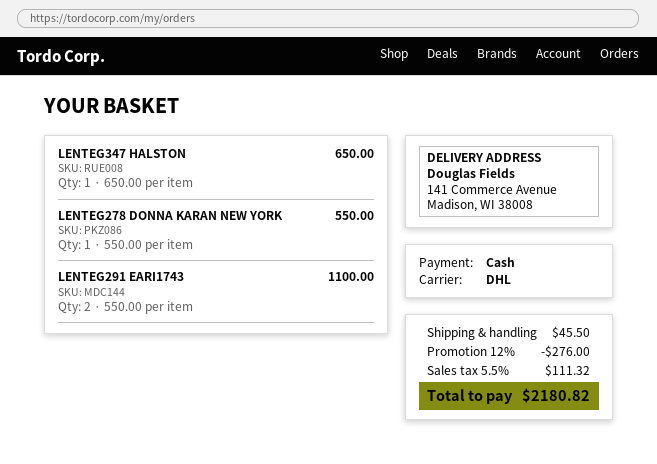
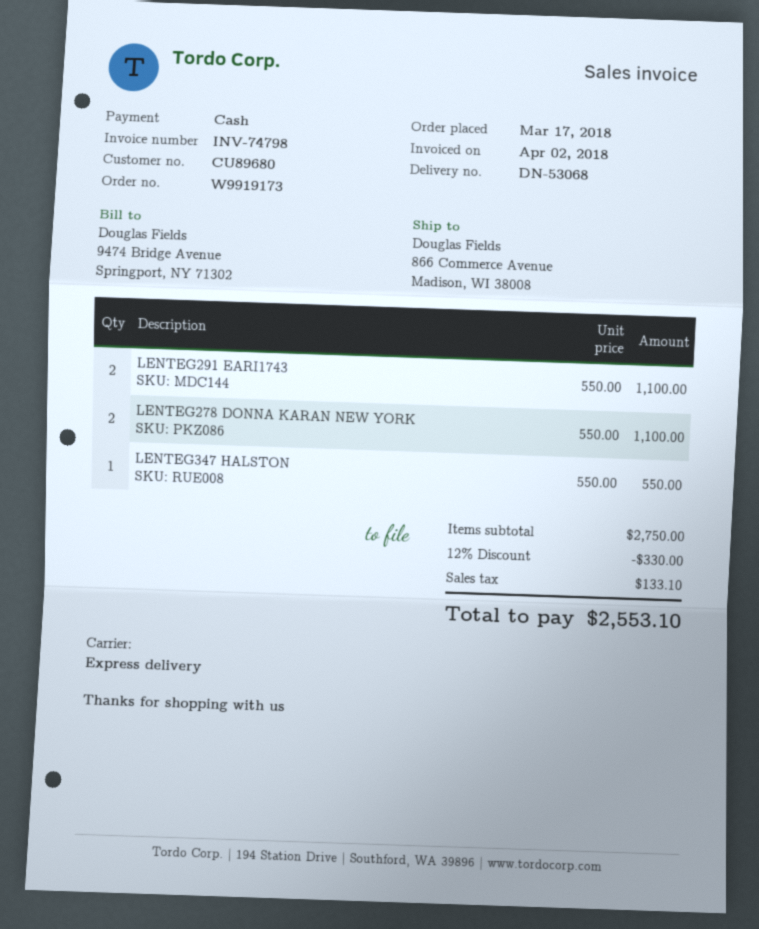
shipping method: DHL -> express
ship to: 141 Commerce Avenue, Madison, WI 38008 -> 866 Commerce Avenue, Madison, WI 38008
LENTEG347 HALSTON: 1 x 650.00 = 650.00 -> 1 x 550.00 = 550.00
LENTEG278 DONNA KARAN NEW YORK: 1 x 550.00 = 550.00 -> 2 x 550.00 = 1100.00
discount: 12% = 276.00 -> 12% = 330.00
shipping: 45.50 -> none
tax: 111.32 -> 133.10
total: 2180.82 -> 2553.10

